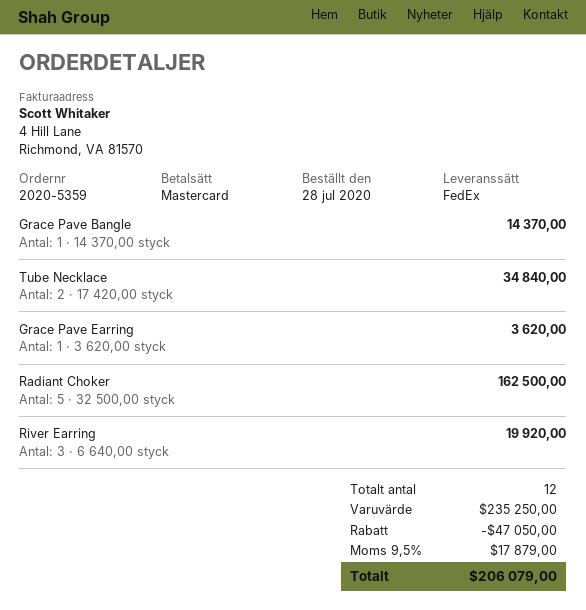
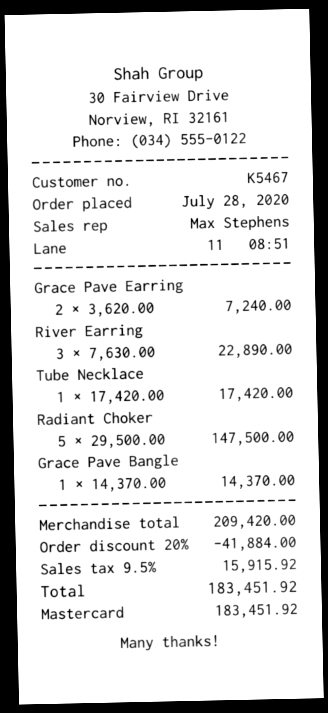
Tube Necklace: 2 x 17420.00 = 34840.00 -> 1 x 17420.00 = 17420.00
Grace Pave Earring: 1 x 3620.00 = 3620.00 -> 2 x 3620.00 = 7240.00
Radiant Choker: 5 x 32500.00 = 162500.00 -> 5 x 29500.00 = 147500.00
River Earring: 3 x 6640.00 = 19920.00 -> 3 x 7630.00 = 22890.00
subtotal: 235250.00 -> 209420.00
discount: 47050.00 -> 41884.00
tax: 9.5% = 17879.00 -> 9.5% = 15915.92
total: 206079.00 -> 183451.92

